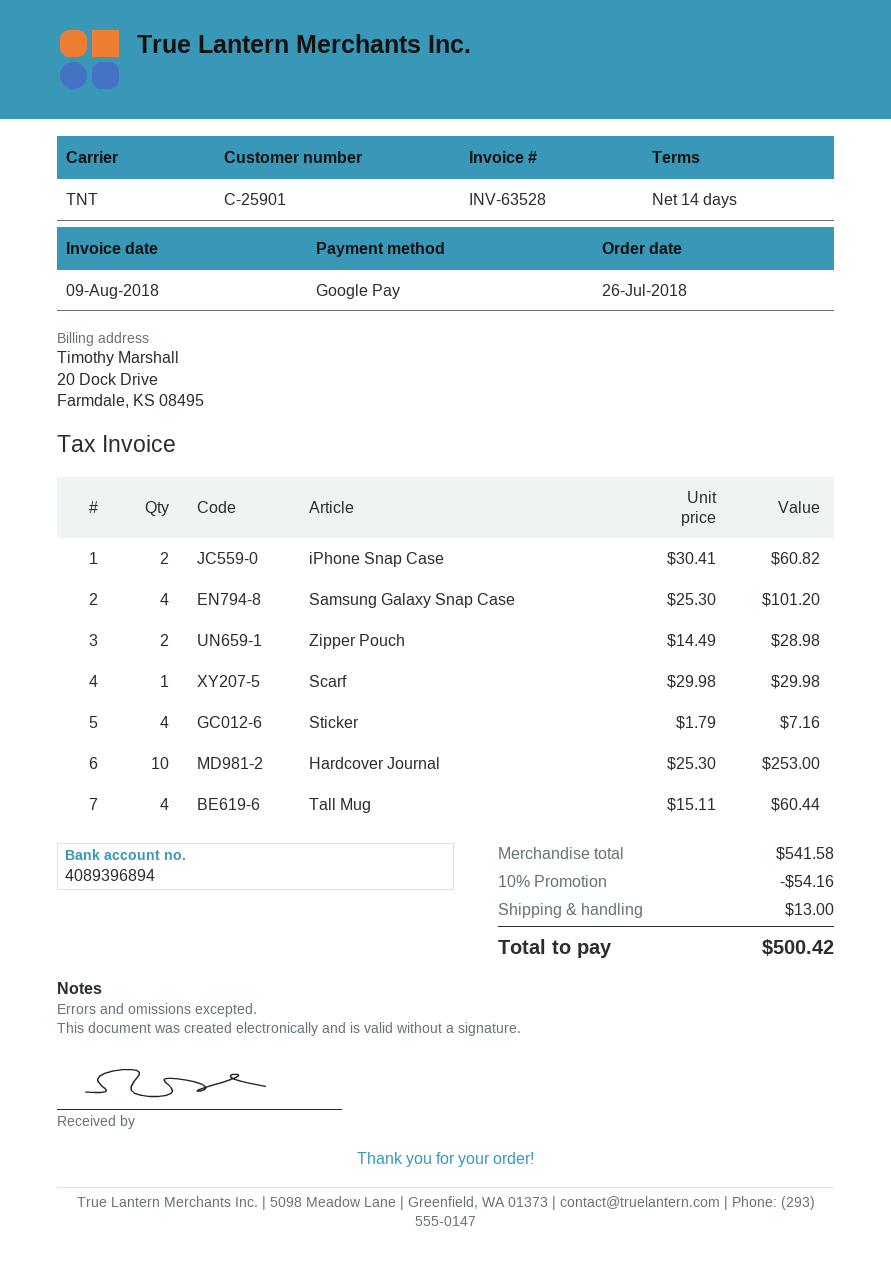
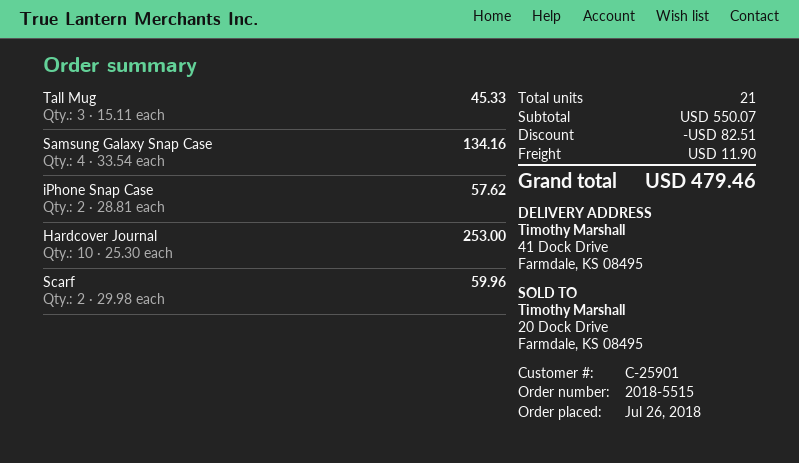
iPhone Snap Case: 2 x 30.41 = 60.82 -> 2 x 28.81 = 57.62
Samsung Galaxy Snap Case: 4 x 25.30 = 101.20 -> 4 x 33.54 = 134.16
Zipper Pouch: 2 x 14.49 = 28.98 -> none
Scarf: 1 x 29.98 = 29.98 -> 2 x 29.98 = 59.96
Sticker: 4 x 1.79 = 7.16 -> none
Tall Mug: 4 x 15.11 = 60.44 -> 3 x 15.11 = 45.33
subtotal: 541.58 -> 550.07
discount: 54.16 -> 82.51
shipping: 13.00 -> 11.90
total: 500.42 -> 479.46

